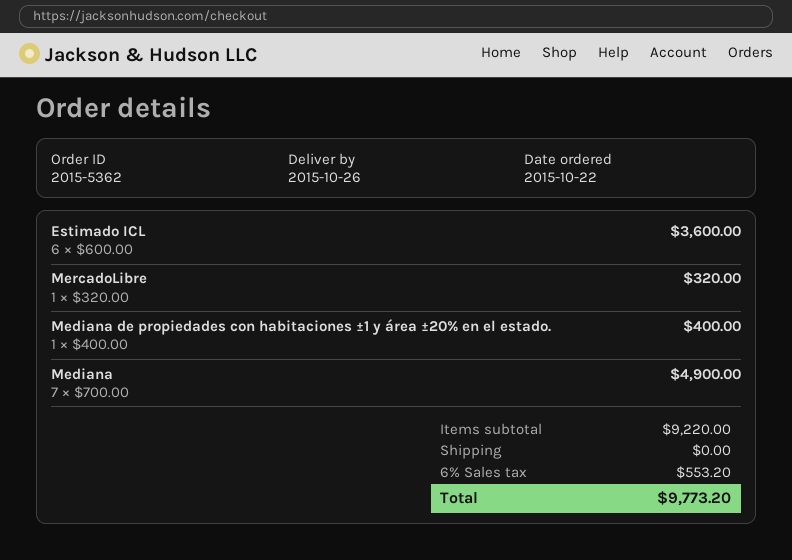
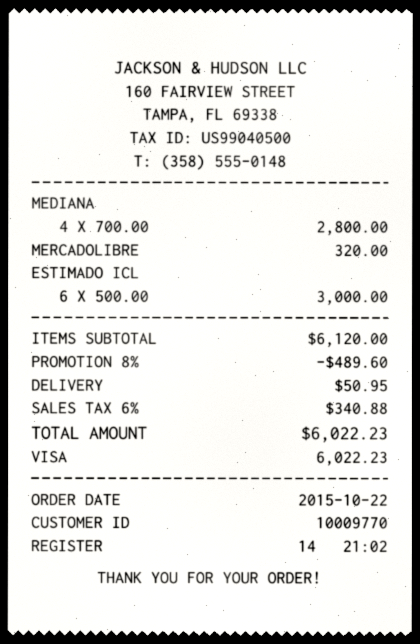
Estimado ICL: 6 x 600.00 = 3600.00 -> 6 x 500.00 = 3000.00
Mediana de propiedades con habitaciones ±1 y área ±20% en el estado.: 1 x 400.00 = 400.00 -> none
Mediana: 7 x 700.00 = 4900.00 -> 4 x 700.00 = 2800.00
subtotal: 9220.00 -> 6120.00
discount: none -> 8% = 489.60
shipping: 0.00 -> 50.95
tax: 6% = 553.20 -> 6% = 340.88
total: 9773.20 -> 6022.23

